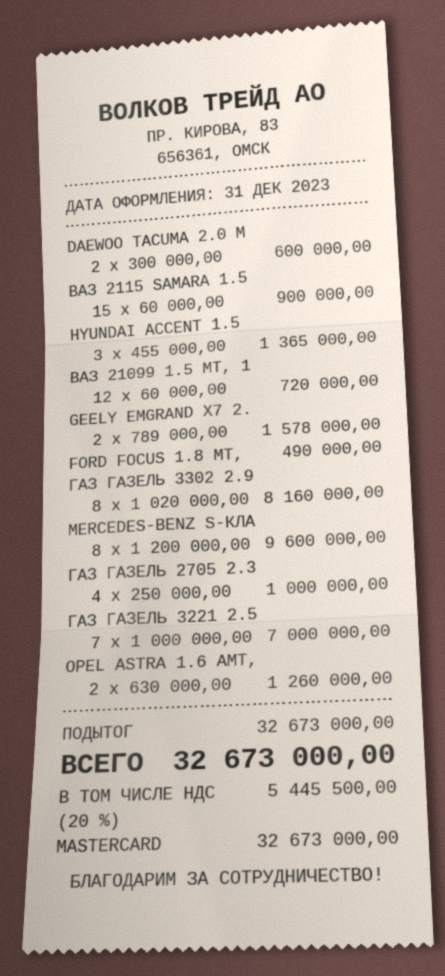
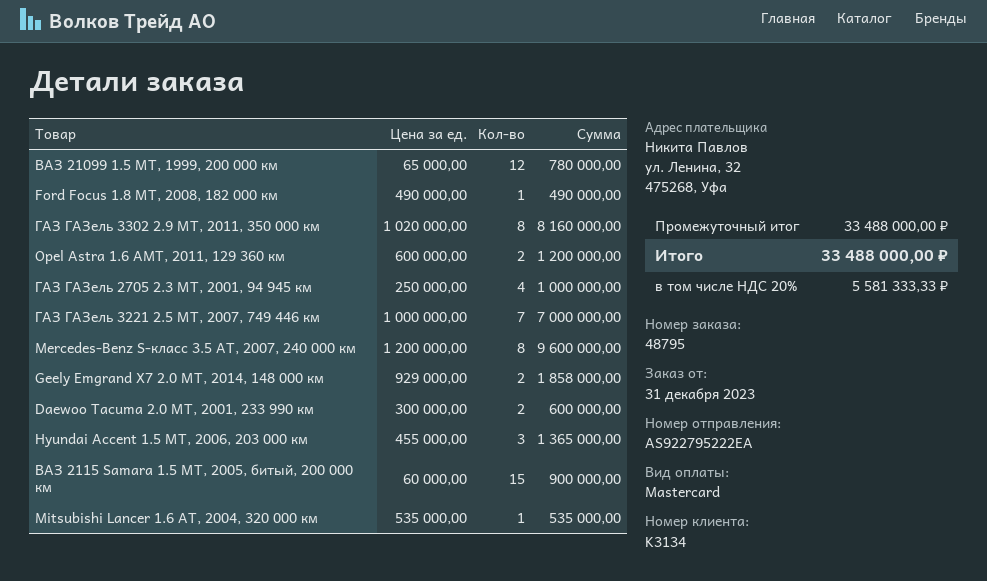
ВАЗ 21099 1.5 МТ, 1: 12 x 60000.00 = 720000.00 -> 12 x 65000.00 = 780000.00
GEELY EMGRAND X7 2.: 2 x 789000.00 = 1578000.00 -> 2 x 929000.00 = 1858000.00
OPEL ASTRA 1.6 AMT,: 2 x 630000.00 = 1260000.00 -> 2 x 600000.00 = 1200000.00
Mitsubishi Lancer 1.6 AT, 2004, 320 000 км: none -> 1 x 535000.00 = 535000.00
subtotal: 32673000.00 -> 33488000.00
tax: 20% = 5445500.00 -> 20% = 5581333.33
total: 32673000.00 -> 33488000.00

